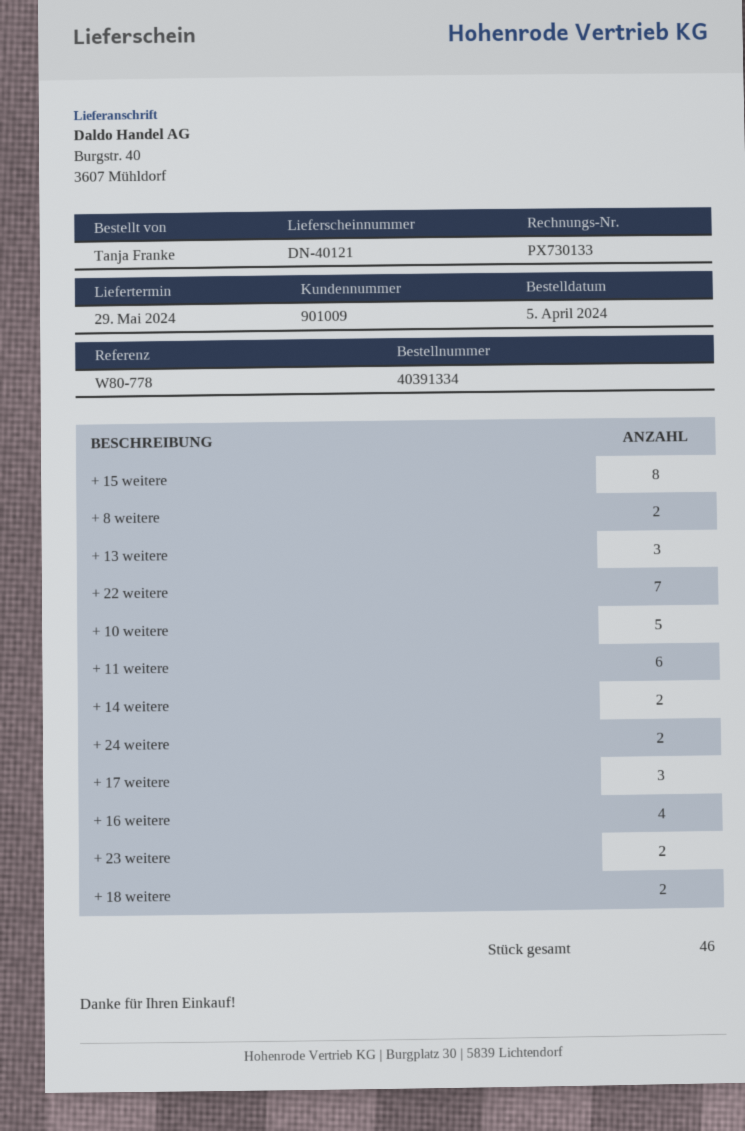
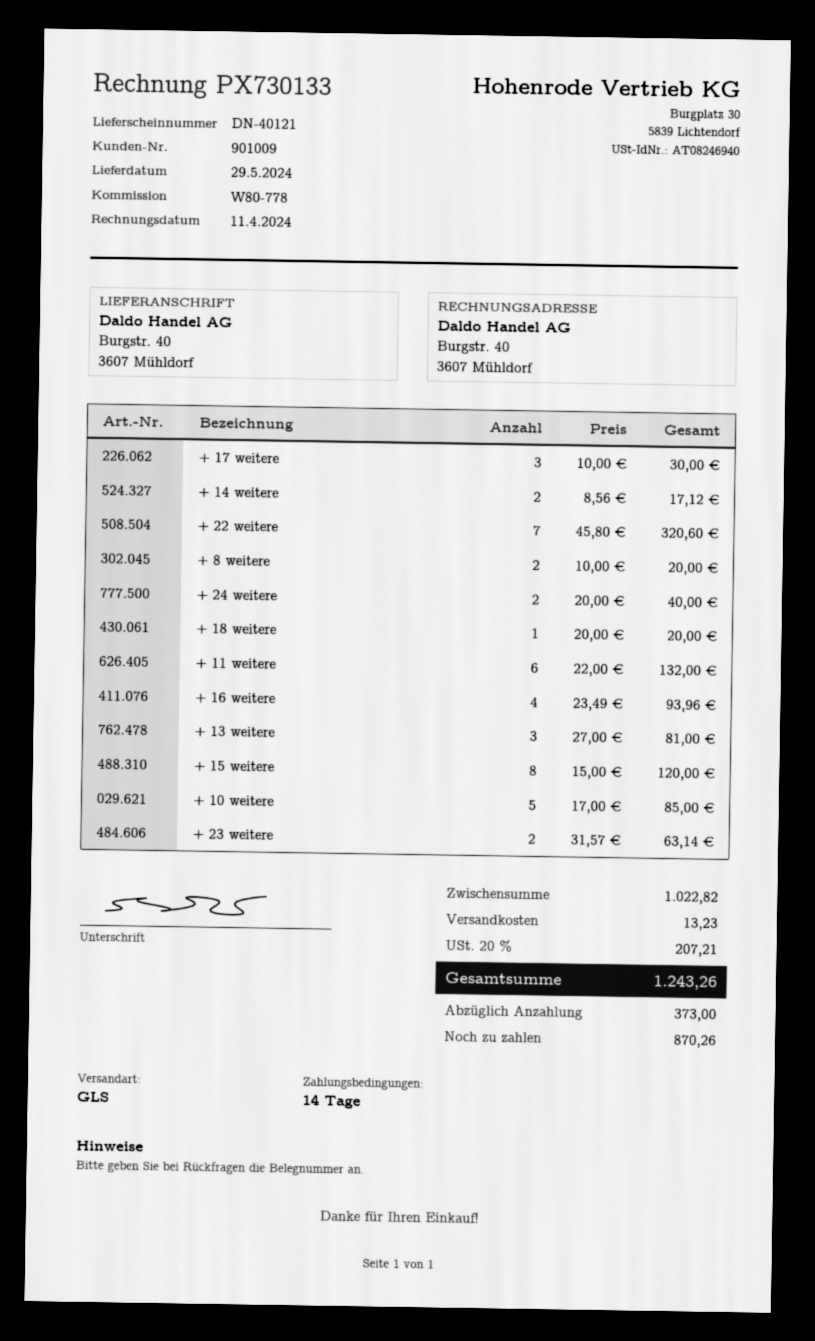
+ 18 weitere: 2 -> 1

